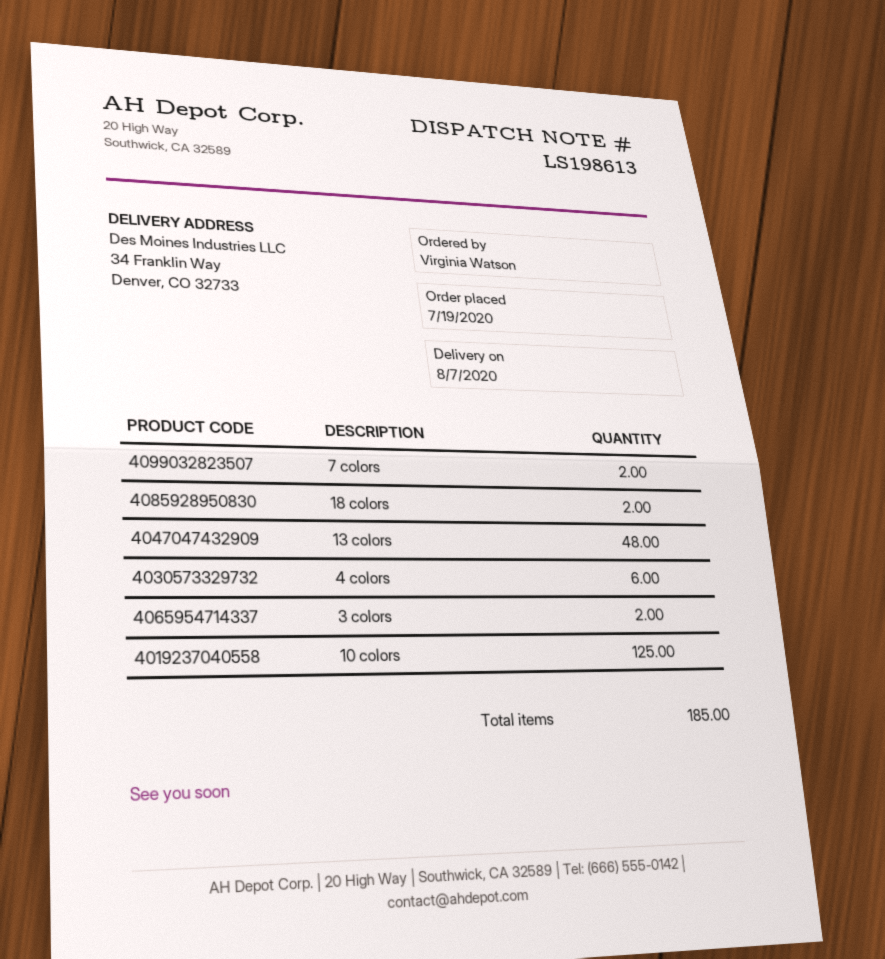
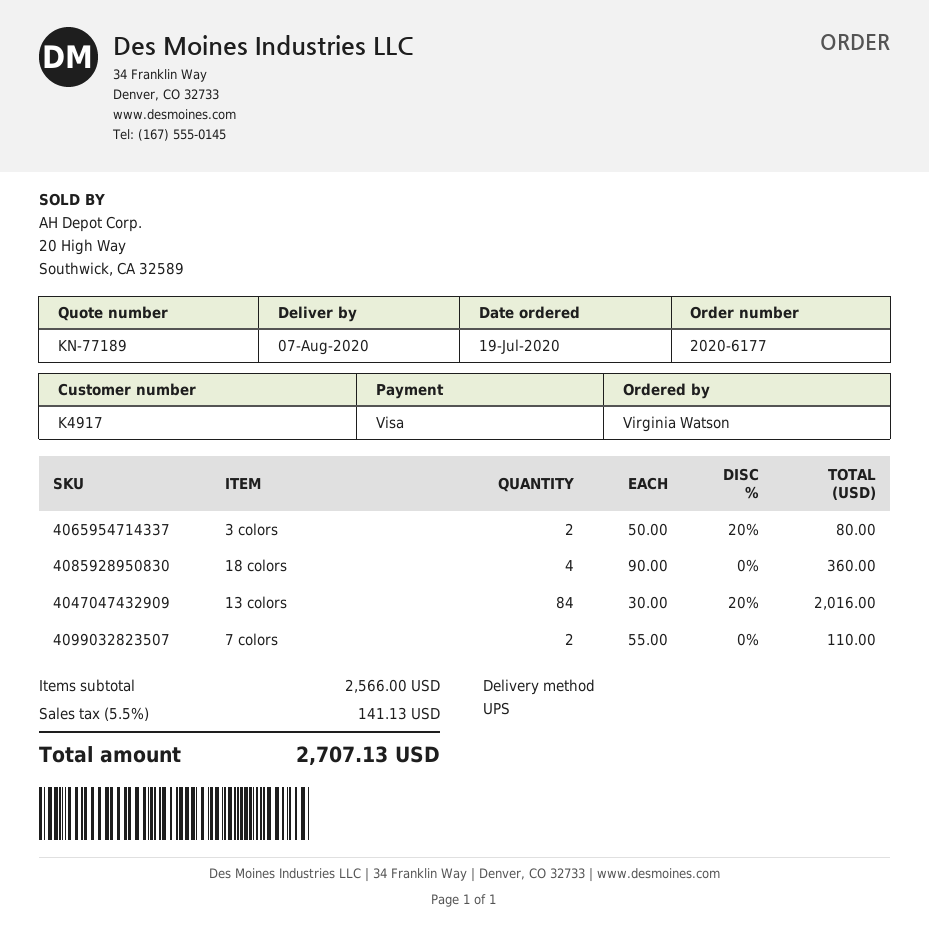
18 colors: 2 -> 4
13 colors: 48 -> 84
4 colors: 6 -> none
10 colors: 125 -> none

